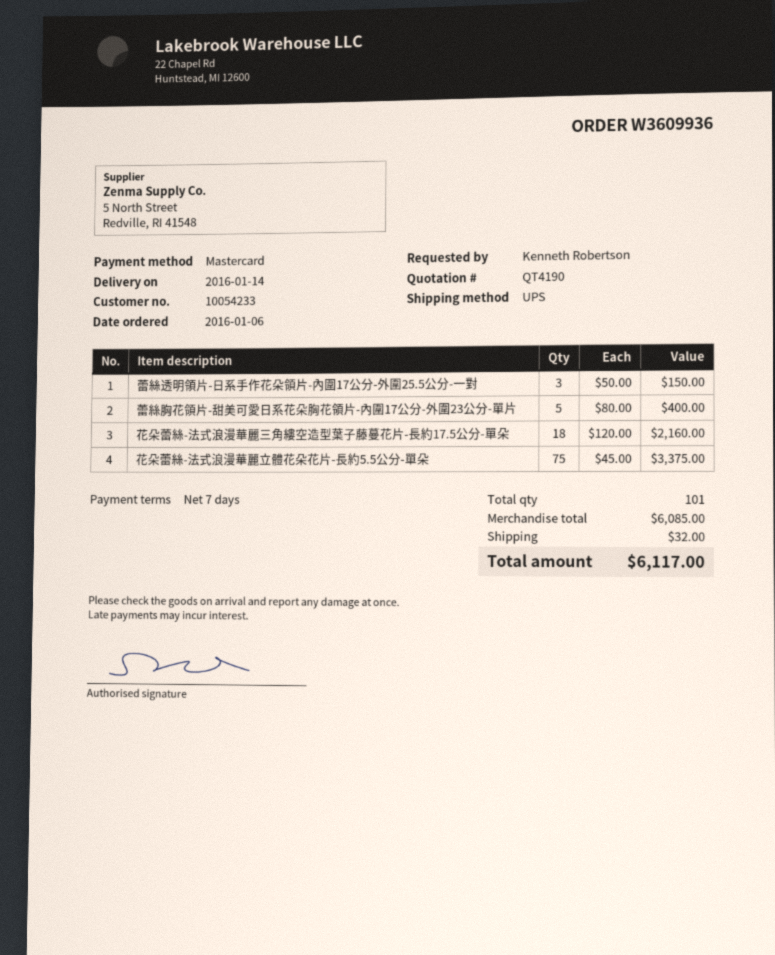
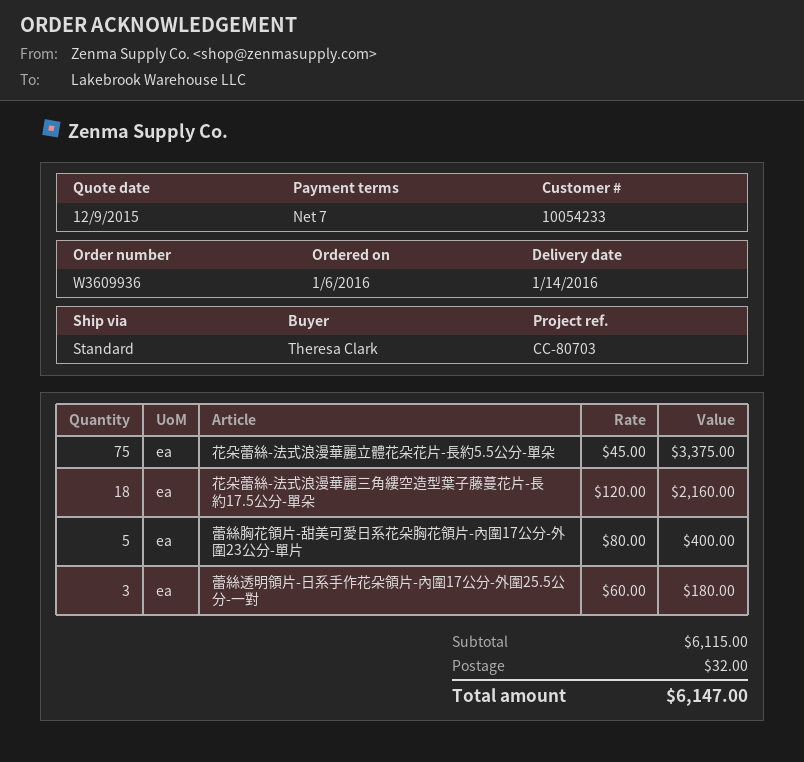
ordered by: Kenneth Robertson -> Theresa Clark
shipping method: UPS -> standard
蕾絲透明領片-日系手作花朵領片-內圍17公分-外圍25.5公分-一對: 3 x 50.00 = 150.00 -> 3 x 60.00 = 180.00
subtotal: 6085.00 -> 6115.00
total: 6117.00 -> 6147.00

